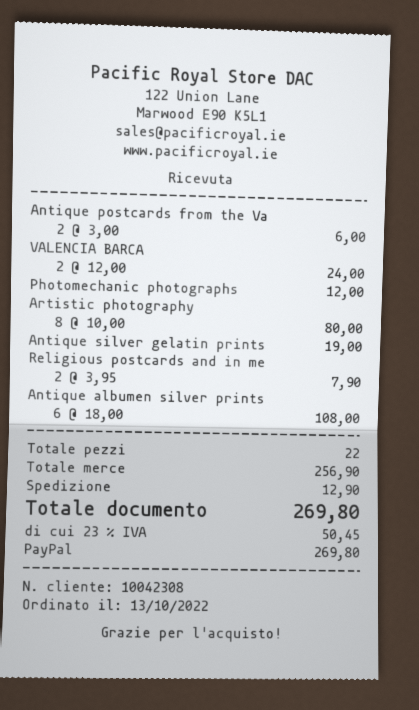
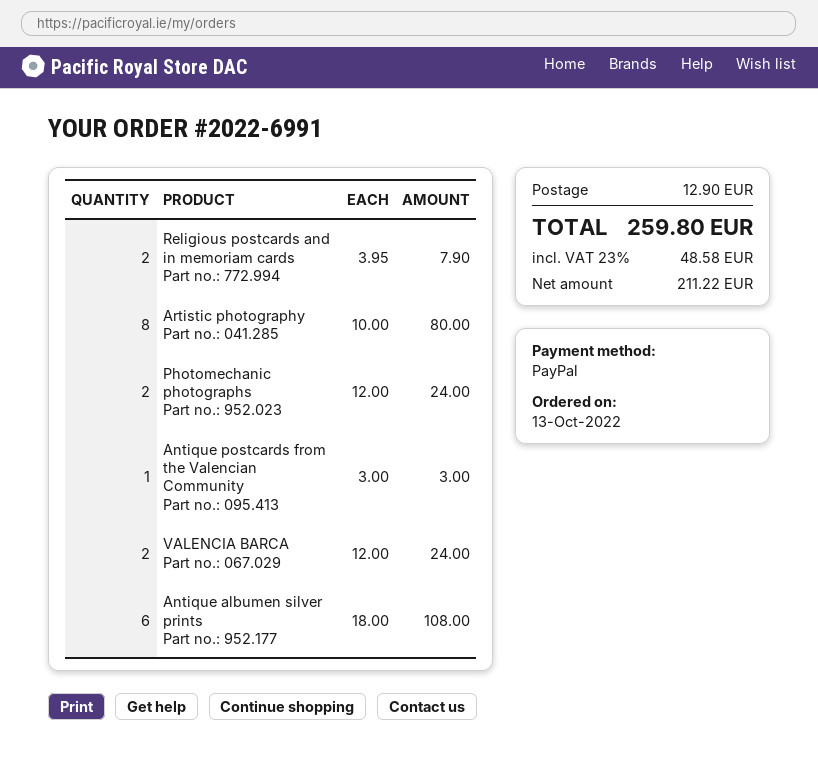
Antique postcards from the Va: 2 x 3.00 = 6.00 -> 1 x 3.00 = 3.00
Photomechanic photographs: 1 x 12.00 = 12.00 -> 2 x 12.00 = 24.00
Antique silver gelatin prints: 1 x 19.00 = 19.00 -> none
tax: 23% = 50.45 -> 23% = 48.58
total: 269.80 -> 259.80

